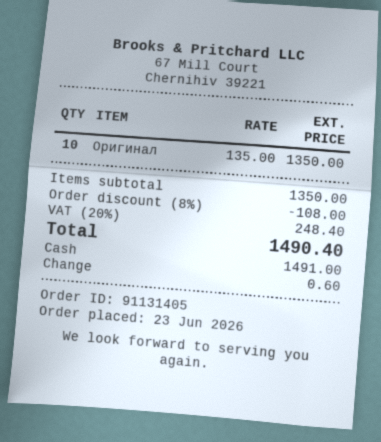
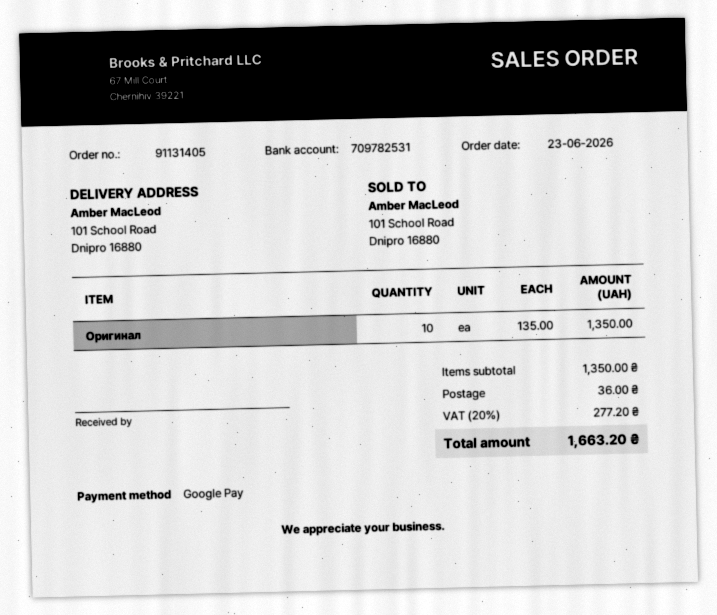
payment method: cash -> Google Pay
discount: 8% = 108.00 -> none
shipping: none -> 36.00
tax: 20% = 248.40 -> 20% = 277.20
total: 1490.40 -> 1663.20

